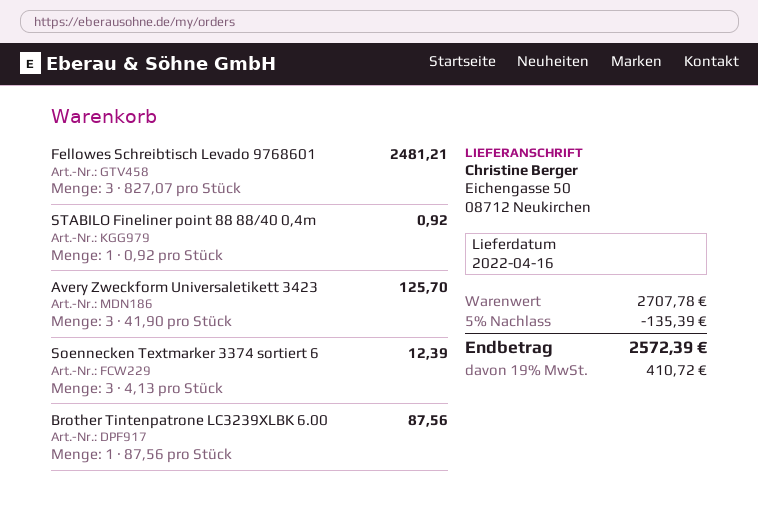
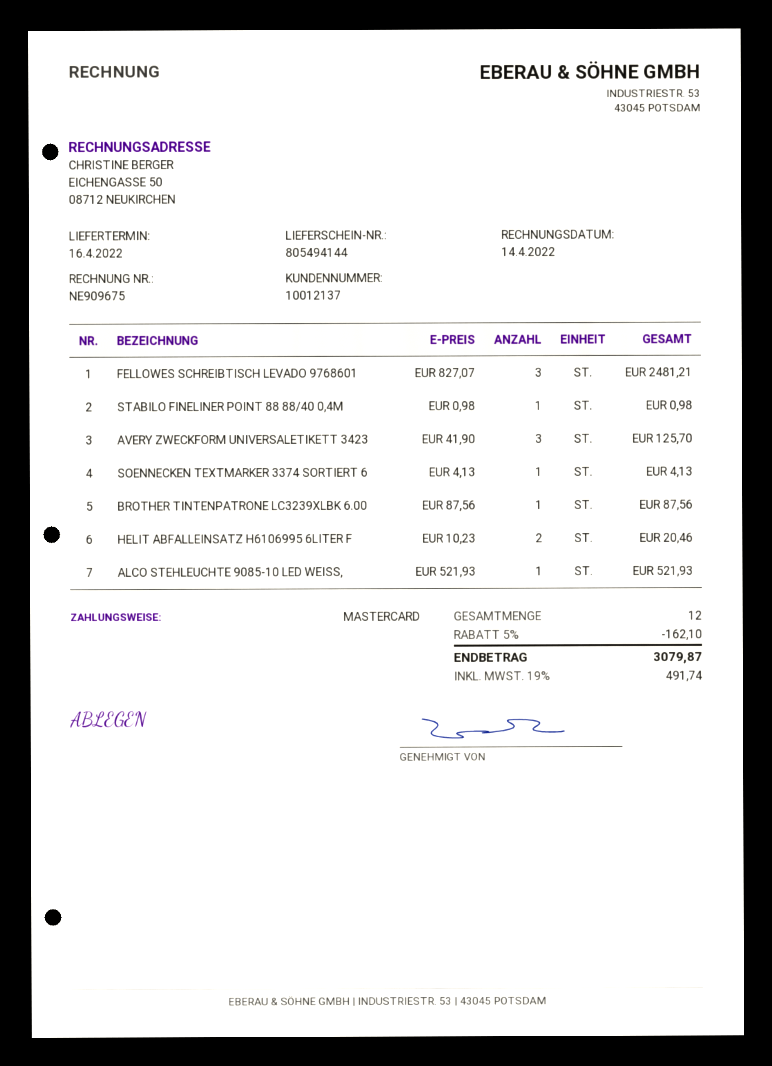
STABILO Fineliner point 88 88/40 0,4m: 1 x 0.92 = 0.92 -> 1 x 0.98 = 0.98
Soennecken Textmarker 3374 sortiert 6: 3 x 4.13 = 12.39 -> 1 x 4.13 = 4.13
HELIT ABFALLEINSATZ H6106995 6LITER F: none -> 2 x 10.23 = 20.46
ALCO STEHLEUCHTE 9085-10 LED WEISS,: none -> 1 x 521.93 = 521.93
discount: 5% = 135.39 -> 5% = 162.10
tax: 19% = 410.72 -> 19% = 491.74
total: 2572.39 -> 3079.87

